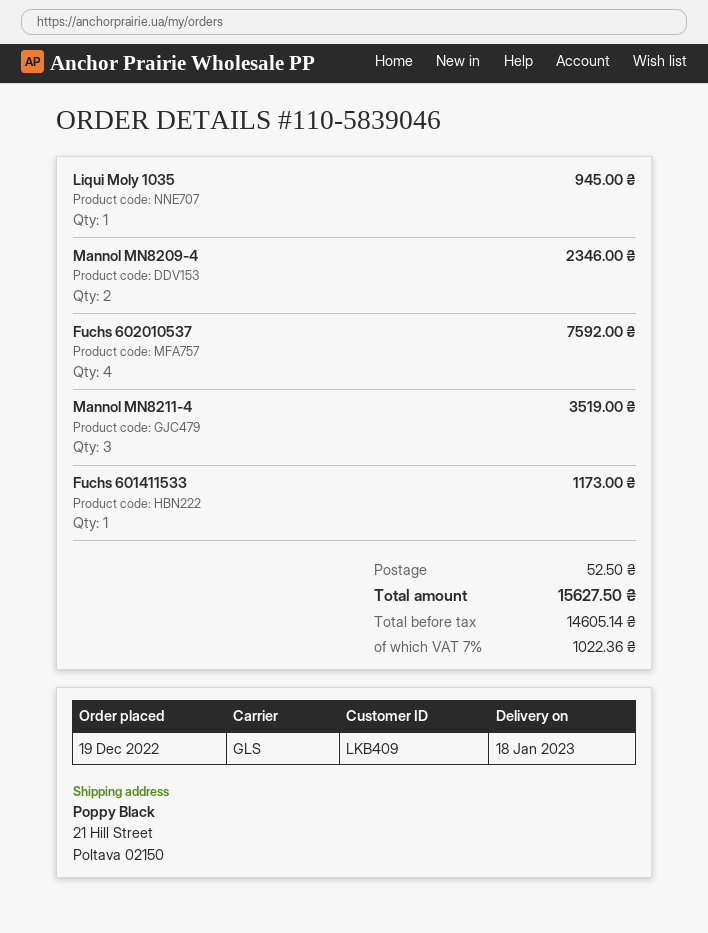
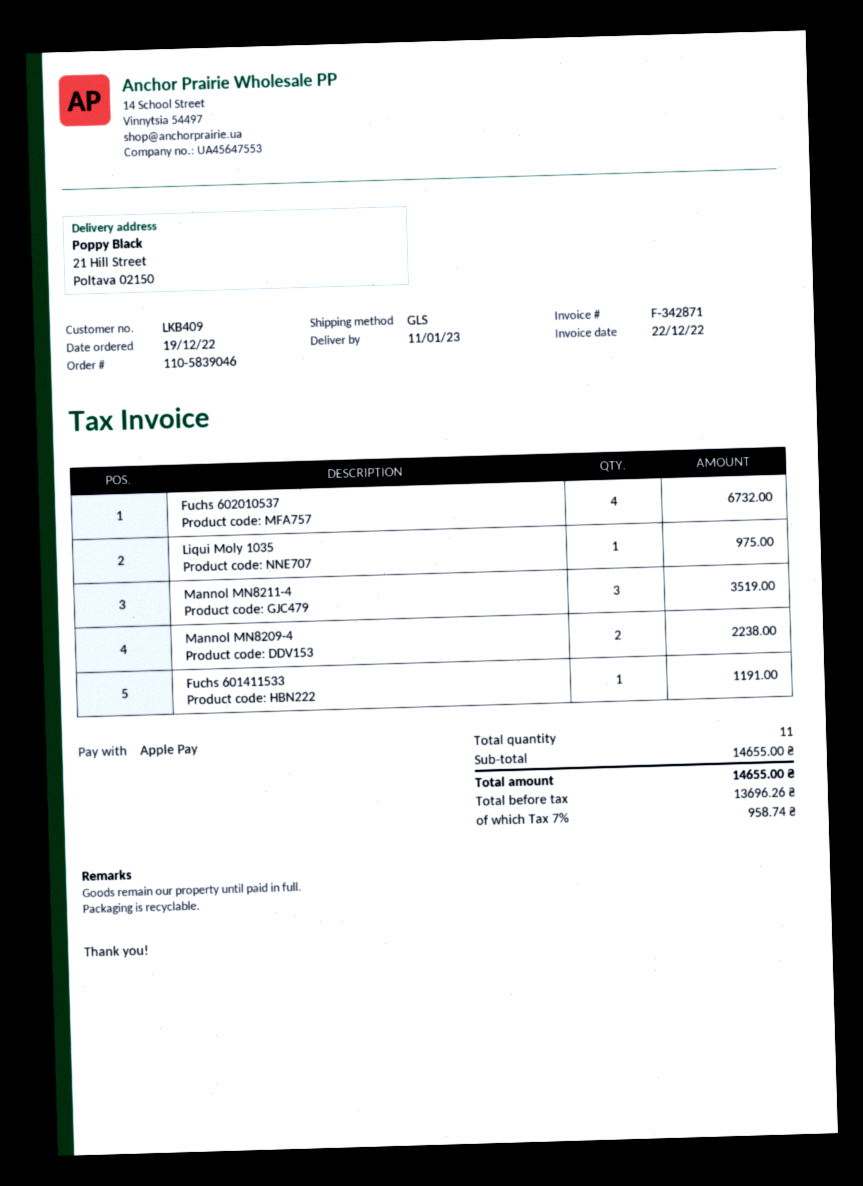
delivery date: 2023-01-18 -> 2023-01-11
Liqui Moly 1035: 1 for 945.00 -> 1 for 975.00
Mannol MN8209-4: 2 for 2346.00 -> 2 for 2238.00
Fuchs 602010537: 4 for 7592.00 -> 4 for 6732.00
Fuchs 601411533: 1 for 1173.00 -> 1 for 1191.00
shipping: 52.50 -> none
net: 14605.14 -> 13696.26
tax: 7% = 1022.36 -> 7% = 958.74
total: 15627.50 -> 14655.00

